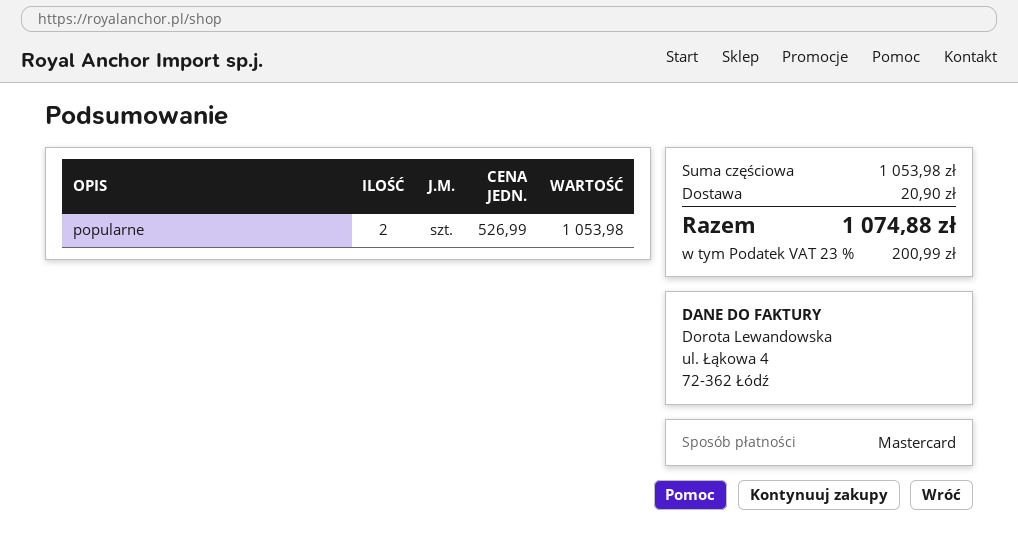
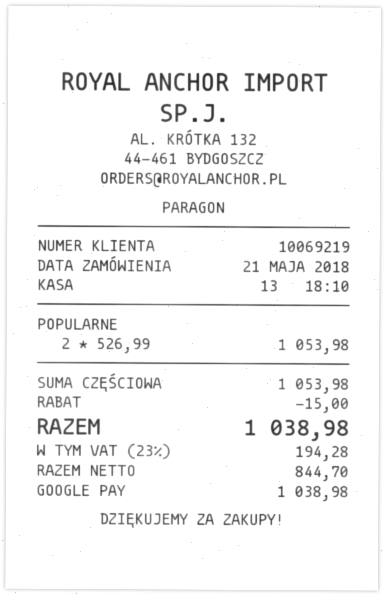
payment method: Mastercard -> Google Pay
discount: none -> 15.00
shipping: 20.90 -> none
tax: 23% = 200.99 -> 23% = 194.28
total: 1074.88 -> 1038.98

